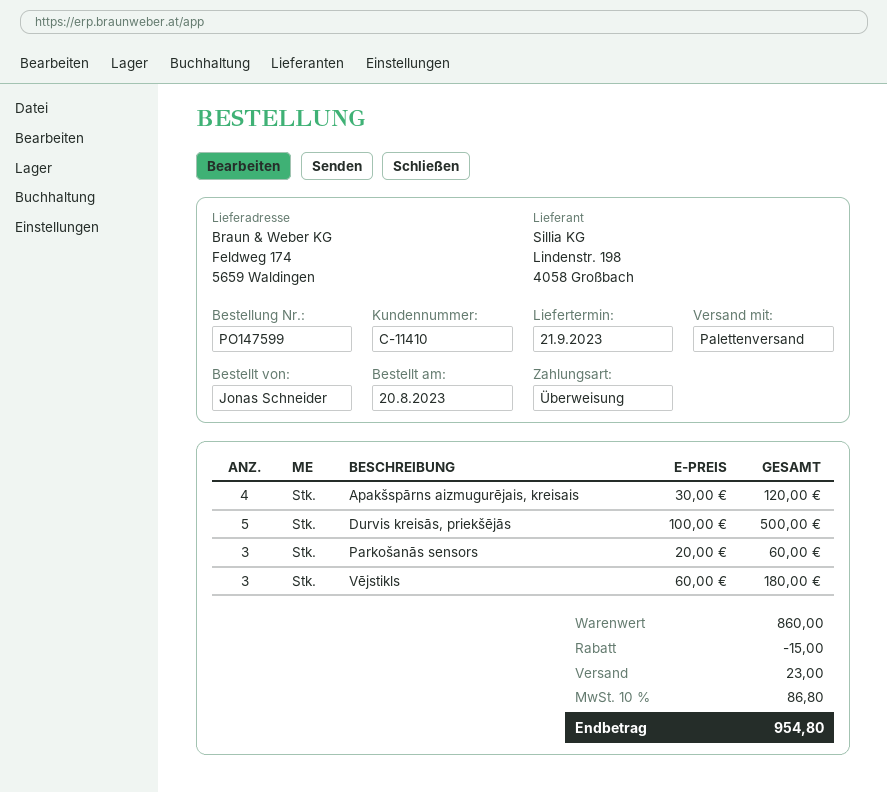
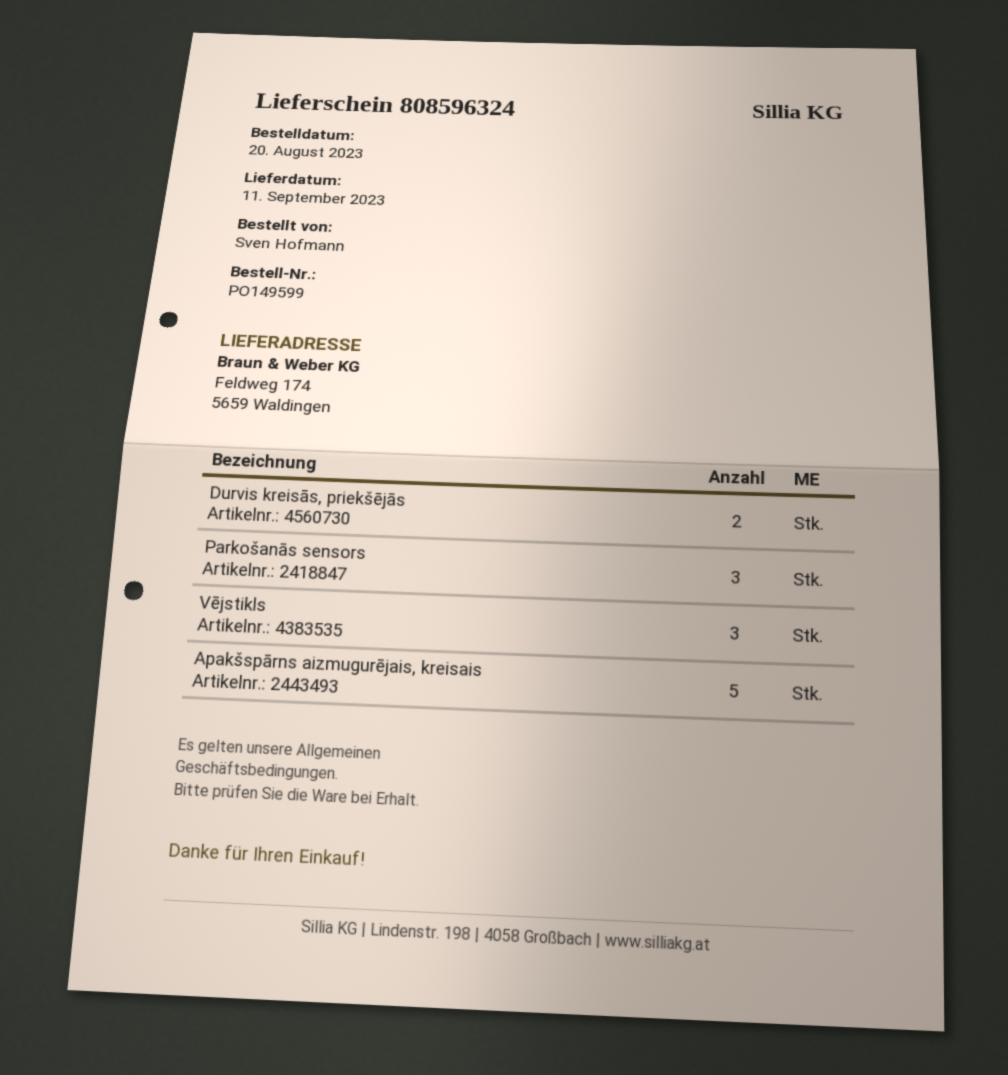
order number: PO147599 -> PO149599
delivery date: 2023-09-21 -> 2023-09-11
ordered by: Jonas Schneider -> Sven Hofmann
Apakšspārns aizmugurējais, kreisais: 4 -> 5
Durvis kreisās, priekšējās: 5 -> 2

